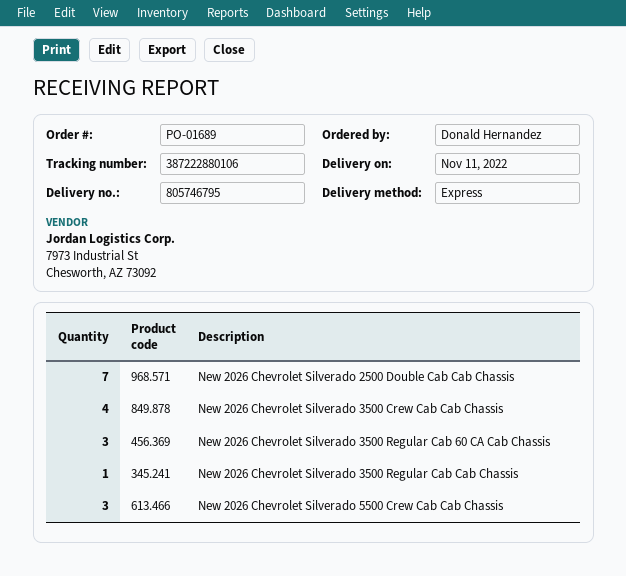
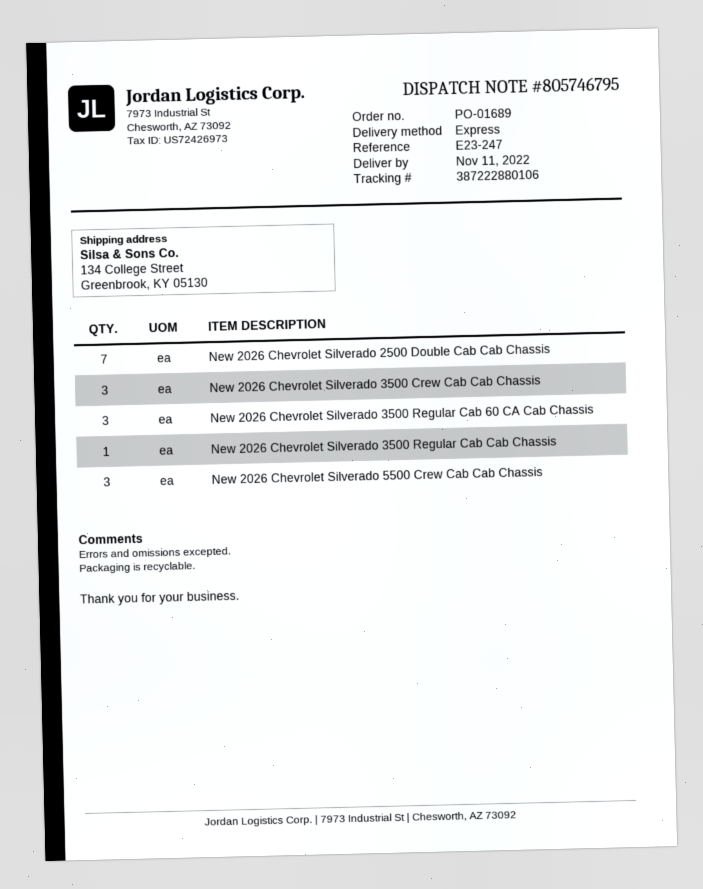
New 2026 Chevrolet Silverado 3500 Crew Cab Cab Chassis: 4 -> 3

